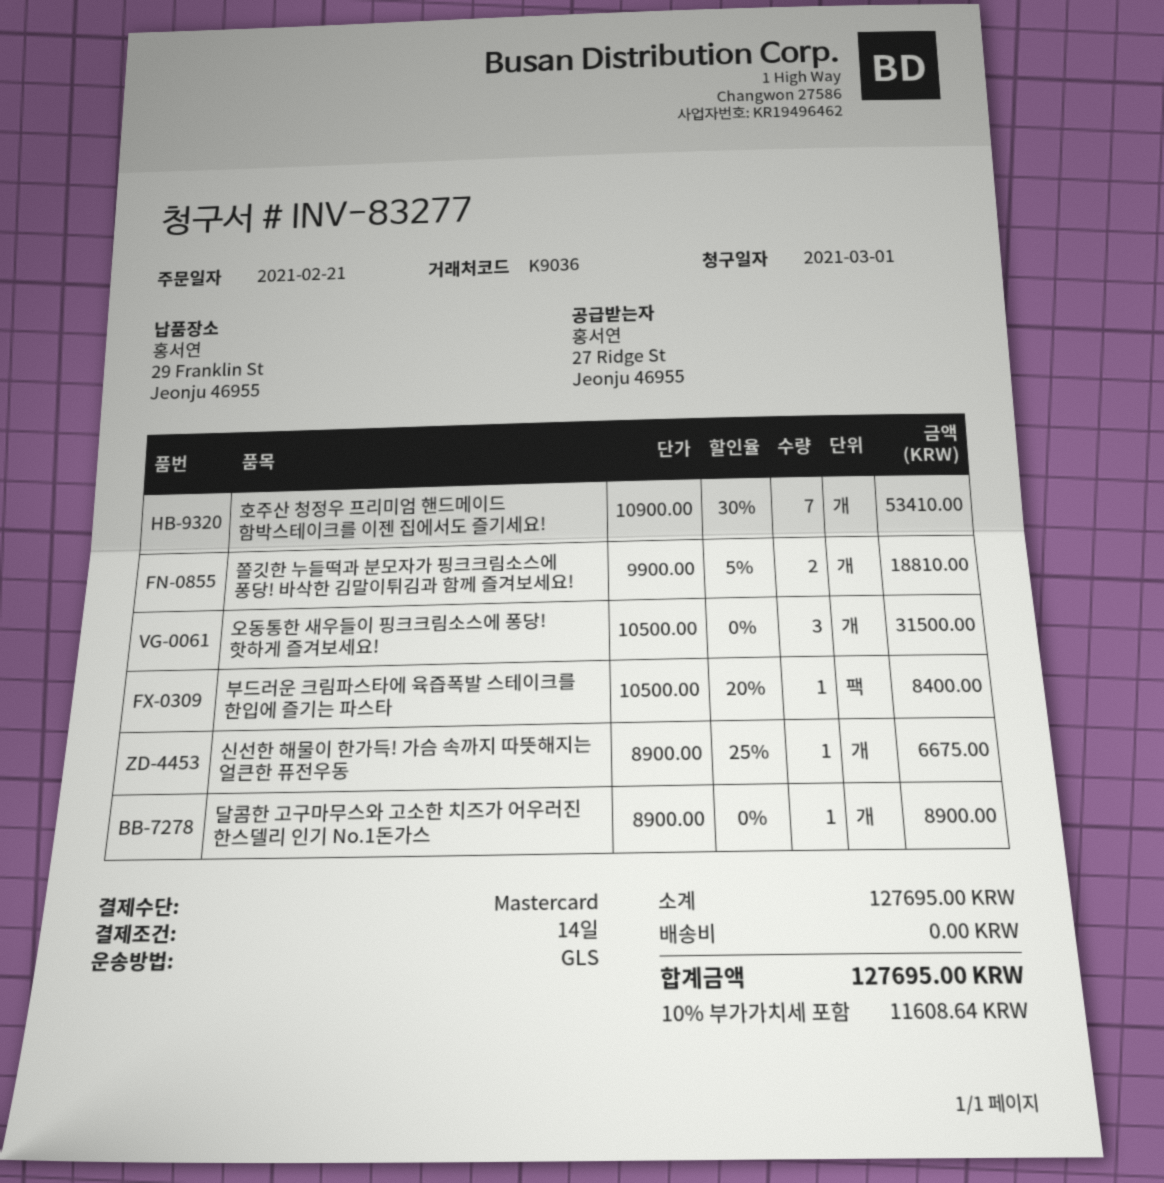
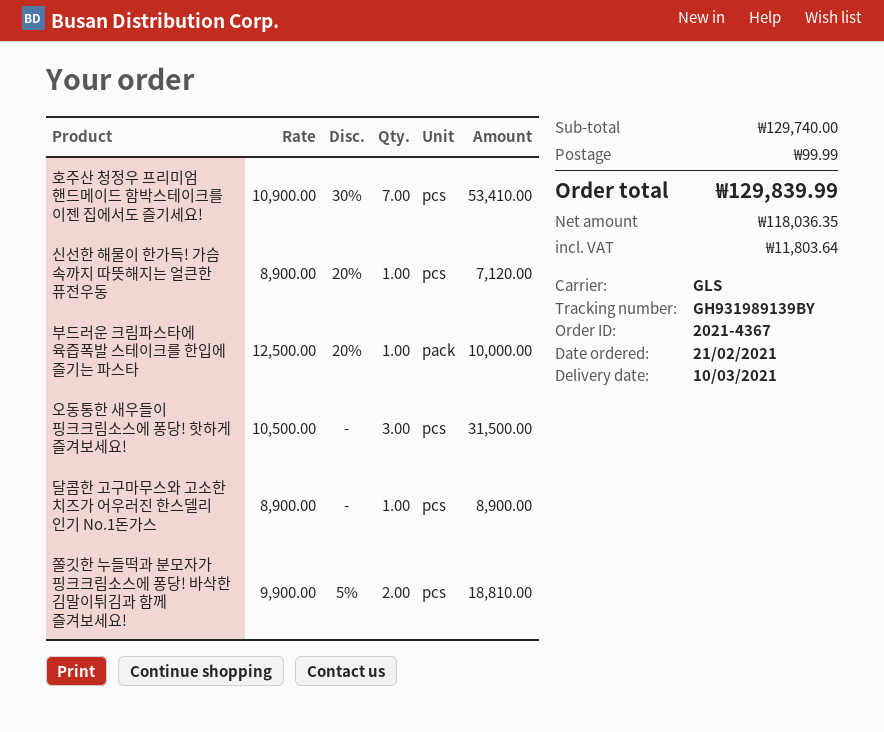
부드러운 크림파스타에 육즙폭발 스테이크를 한입에 즐기는 파스타: 1 x 10500.00 - 20% = 8400.00 -> 1 x 12500.00 - 20% = 10000.00
신선한 해물이 한가득! 가슴 속까지 따뜻해지는 얼큰한 퓨전우동: 1 x 8900.00 - 25% = 6675.00 -> 1 x 8900.00 - 20% = 7120.00
subtotal: 127695.00 -> 129740.00
shipping: 0.00 -> 99.99
tax: 11608.64 -> 11803.64
total: 127695.00 -> 129839.99

